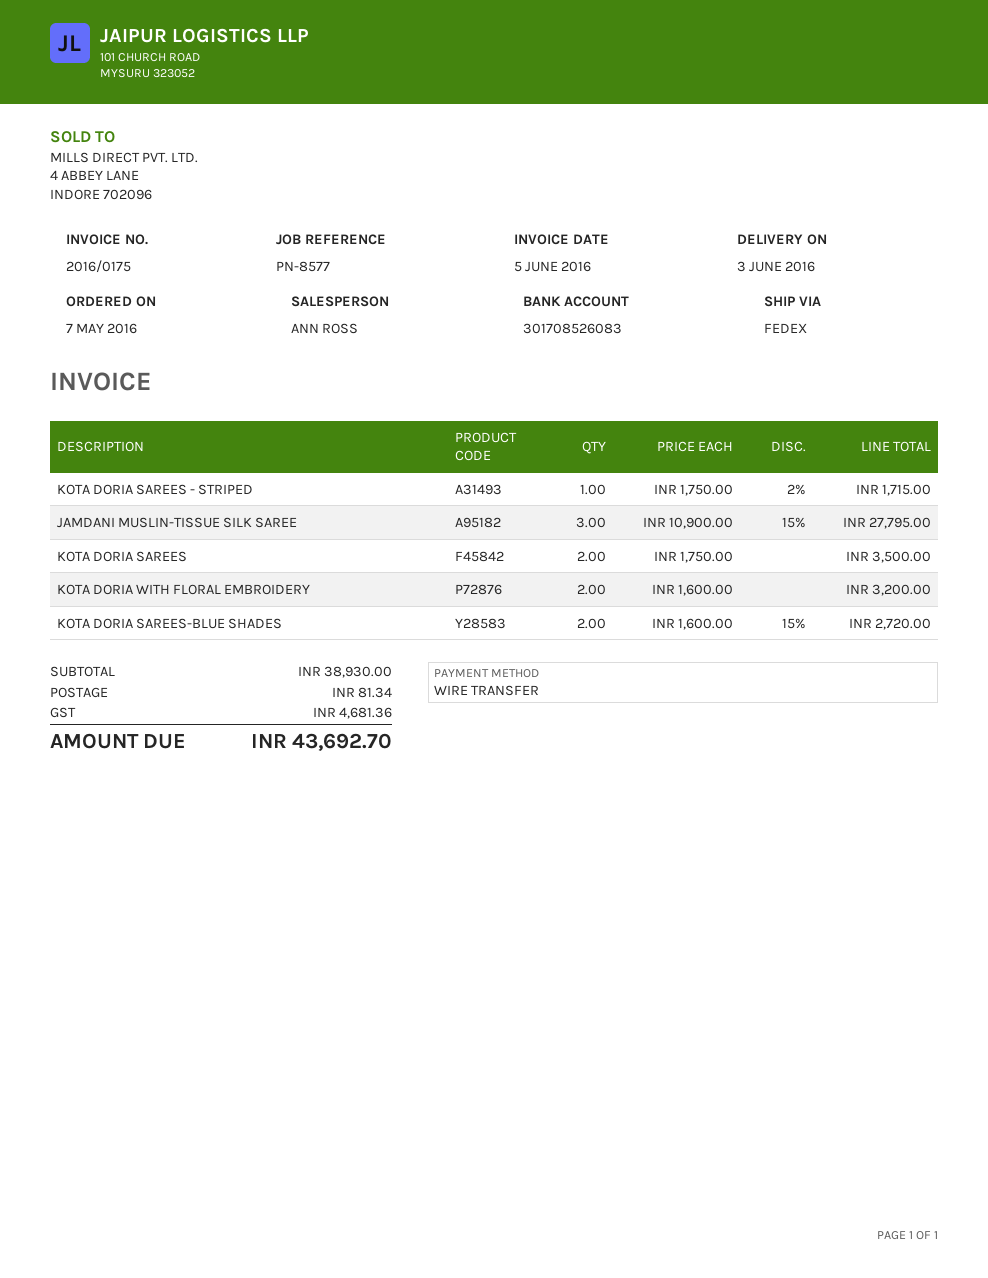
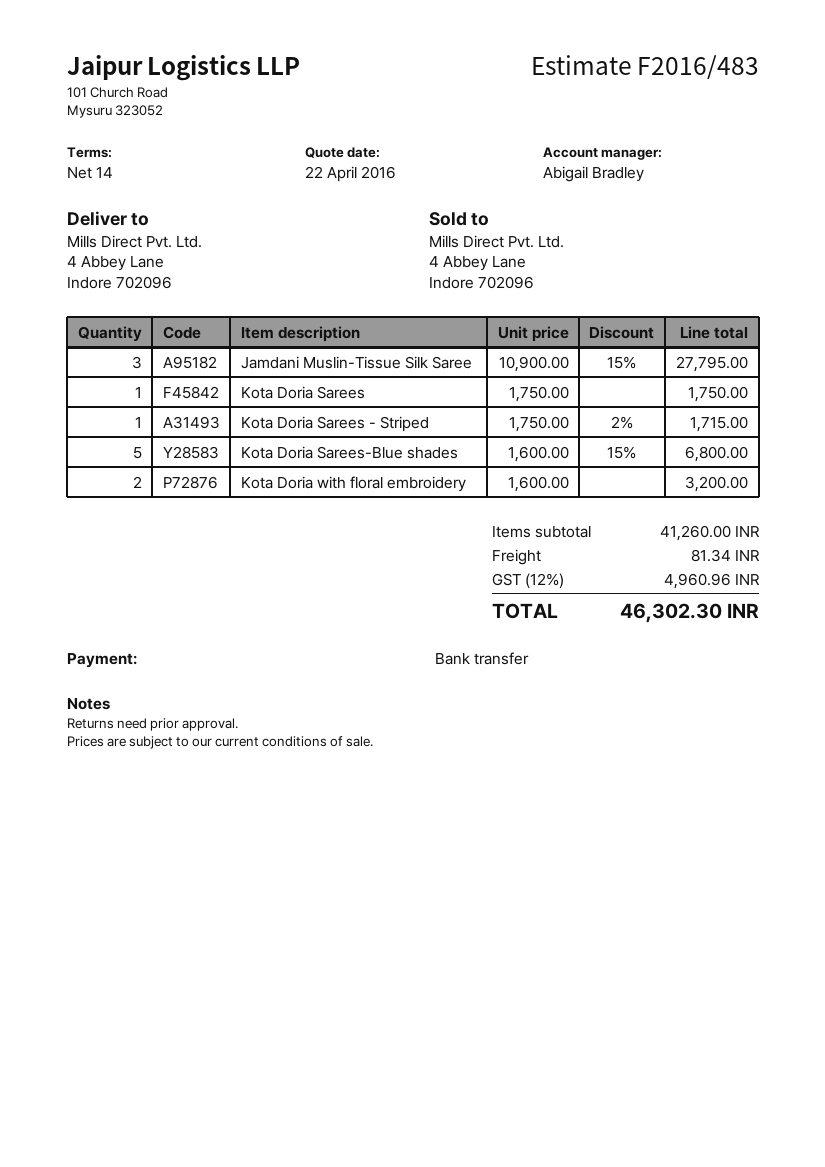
sales rep: ANN ROSS -> Abigail Bradley
KOTA DORIA SAREES: 2 x 1750.00 = 3500.00 -> 1 x 1750.00 = 1750.00
KOTA DORIA SAREES-BLUE SHADES: 2 x 1600.00 - 15% = 2720.00 -> 5 x 1600.00 - 15% = 6800.00
subtotal: 38930.00 -> 41260.00
tax: 4681.36 -> 4960.96
total: 43692.70 -> 46302.30

